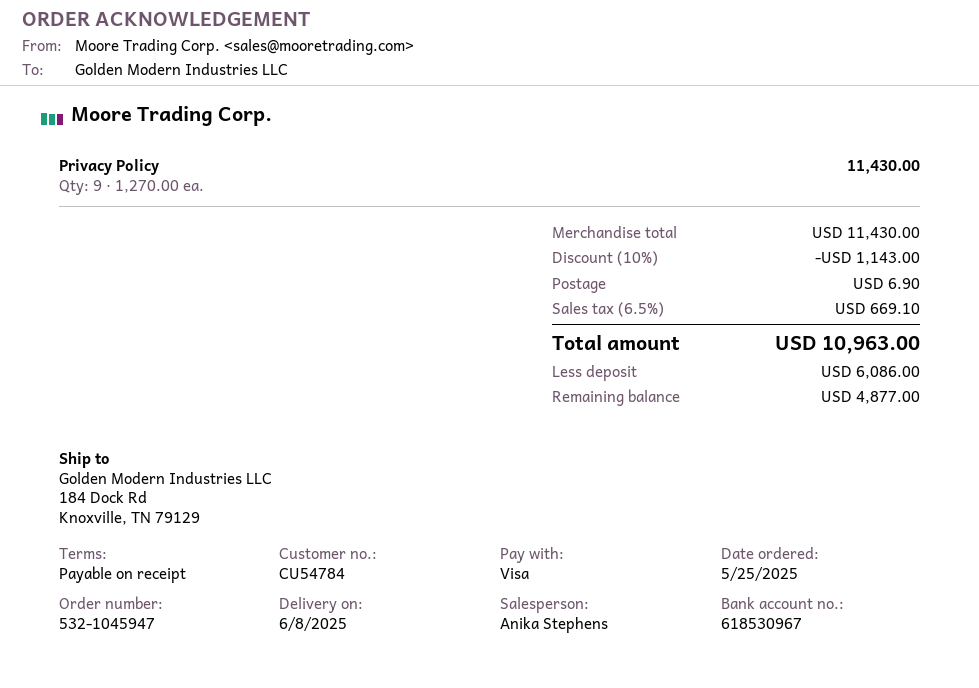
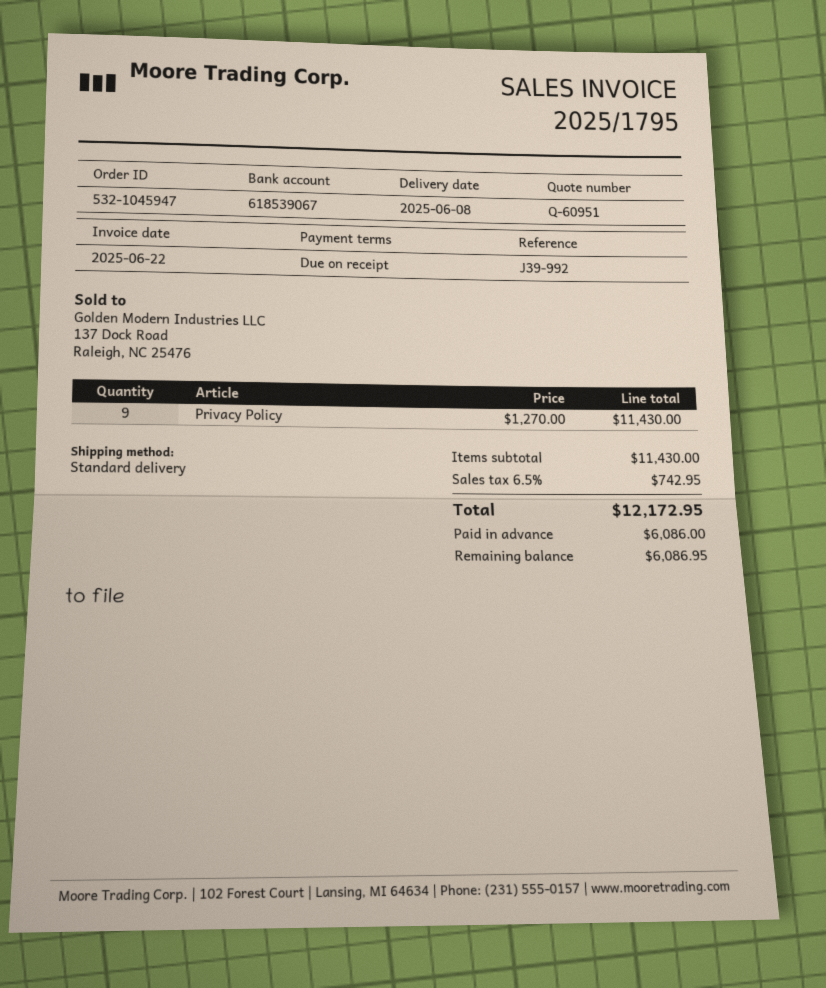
bank account: 618530967 -> 618539067
discount: 10% = 1143.00 -> none
shipping: 6.90 -> none
tax: 6.5% = 669.10 -> 6.5% = 742.95
total: 10963.00 -> 12172.95
balance: 4877.00 -> 6086.95

